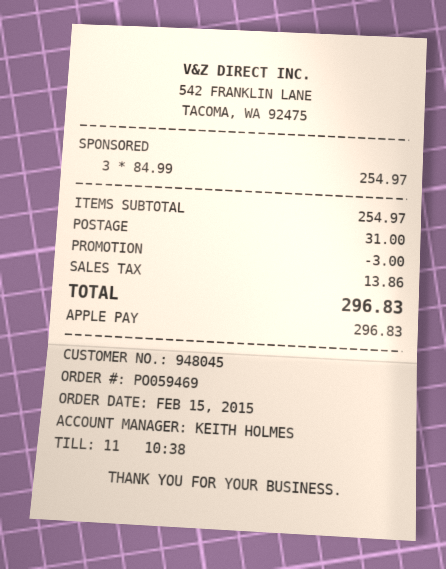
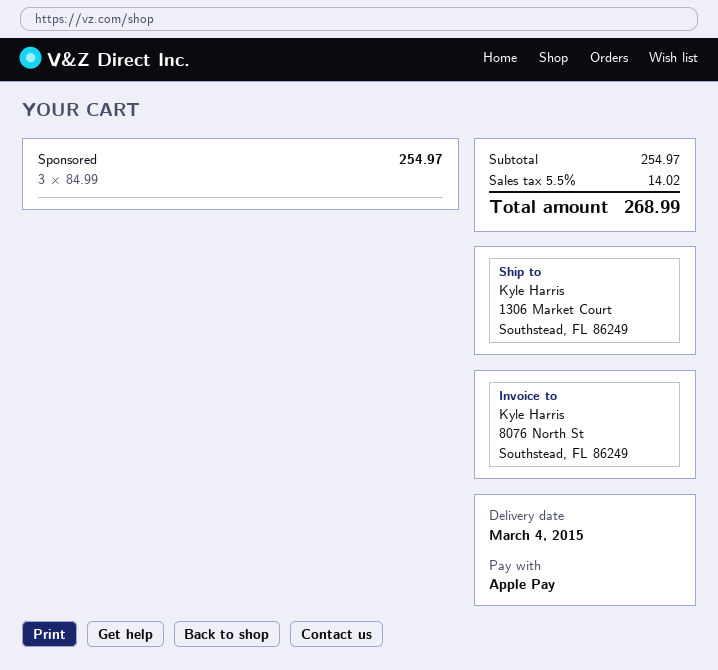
discount: 3.00 -> none
shipping: 31.00 -> none
tax: 13.86 -> 14.02
total: 296.83 -> 268.99

